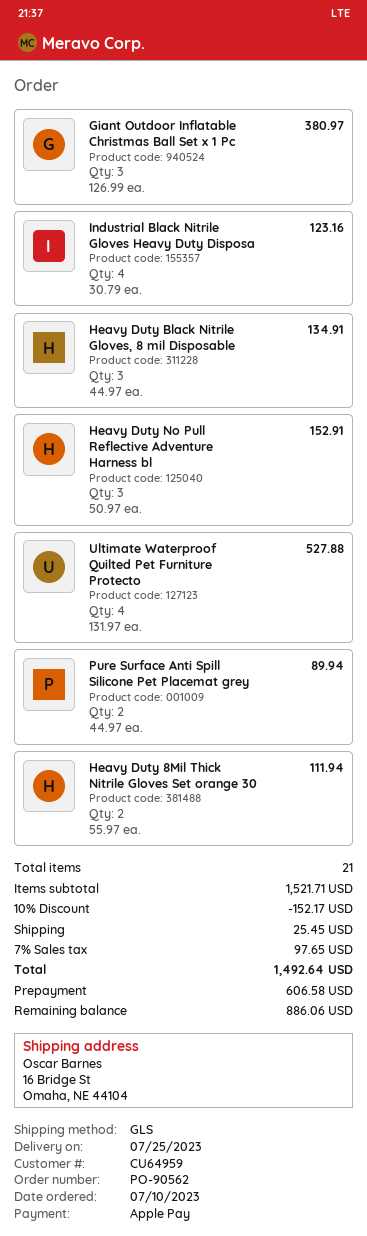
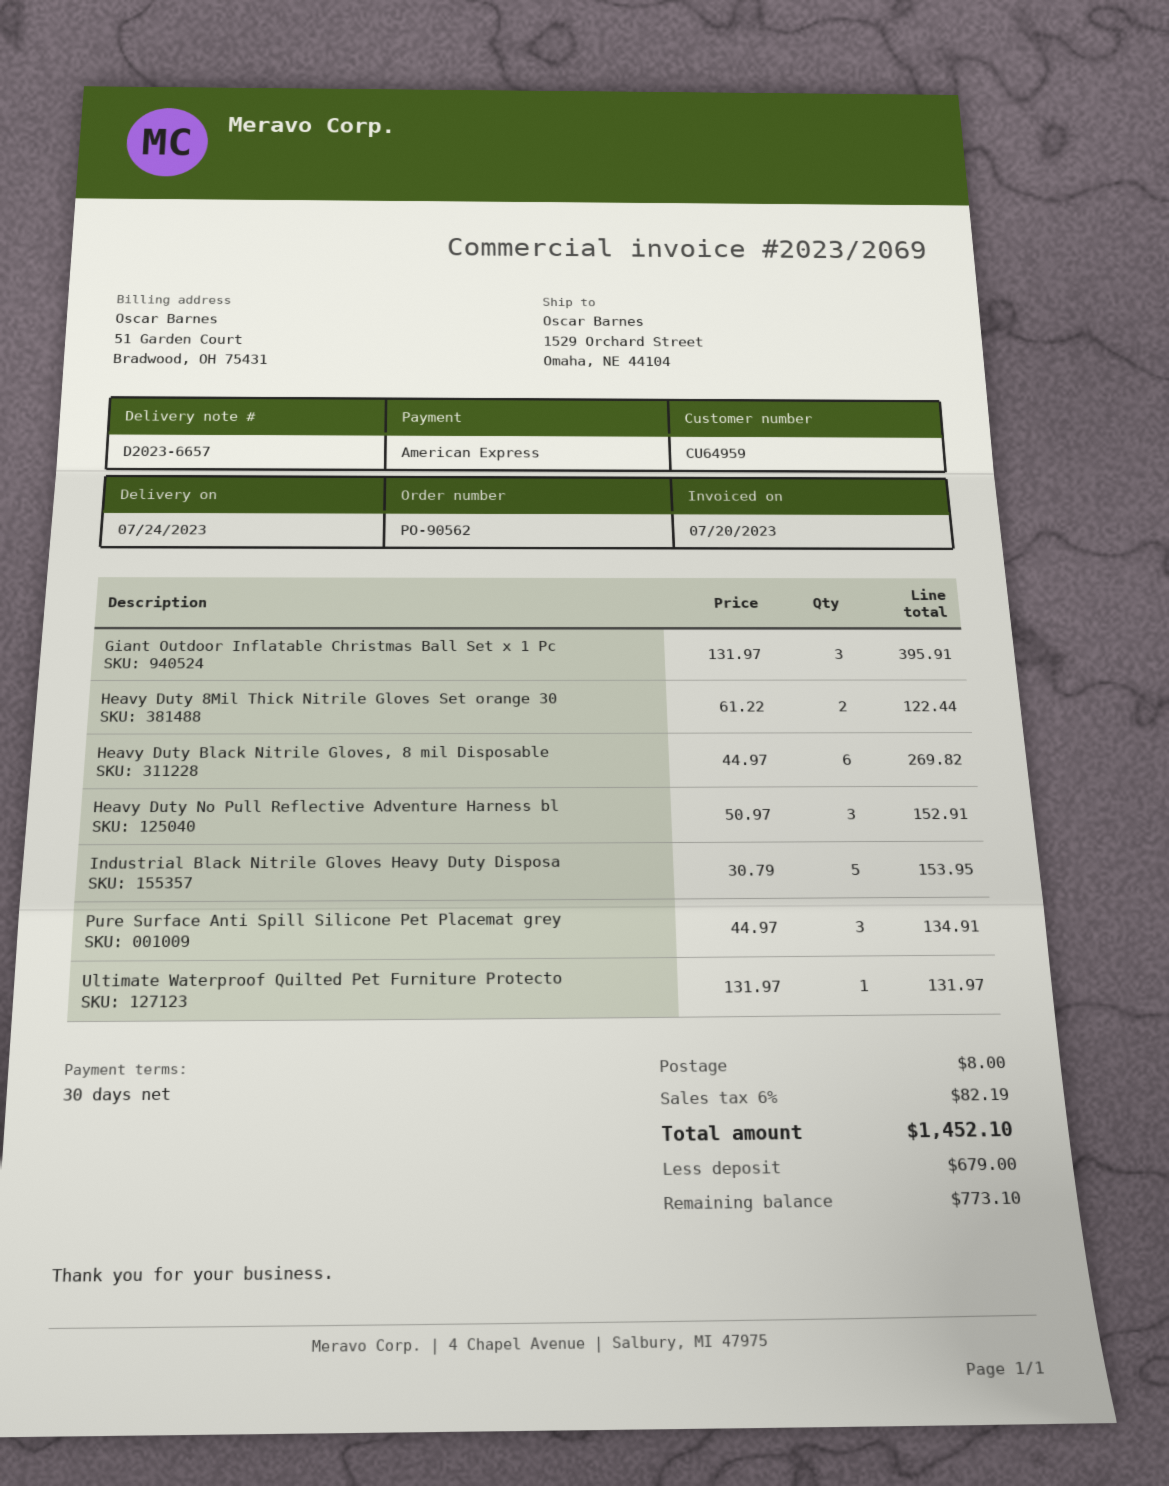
delivery date: 2023-07-25 -> 2023-07-24
payment method: Apple Pay -> American Express
ship to: 16 Bridge St, Omaha, NE 44104 -> 1529 Orchard Street, Omaha, NE 44104
Giant Outdoor Inflatable Christmas Ball Set x 1 Pc: 3 x 126.99 = 380.97 -> 3 x 131.97 = 395.91
Industrial Black Nitrile Gloves Heavy Duty Disposa: 4 x 30.79 = 123.16 -> 5 x 30.79 = 153.95
Heavy Duty Black Nitrile Gloves, 8 mil Disposable: 3 x 44.97 = 134.91 -> 6 x 44.97 = 269.82
Ultimate Waterproof Quilted Pet Furniture Protecto: 4 x 131.97 = 527.88 -> 1 x 131.97 = 131.97
Pure Surface Anti Spill Silicone Pet Placemat grey: 2 x 44.97 = 89.94 -> 3 x 44.97 = 134.91
Heavy Duty 8Mil Thick Nitrile Gloves Set orange 30: 2 x 55.97 = 111.94 -> 2 x 61.22 = 122.44
discount: 10% = 152.17 -> none
shipping: 25.45 -> 8.00
tax: 7% = 97.65 -> 6% = 82.19
total: 1492.64 -> 1452.10
deposit: 606.58 -> 679.00
balance: 886.06 -> 773.10

